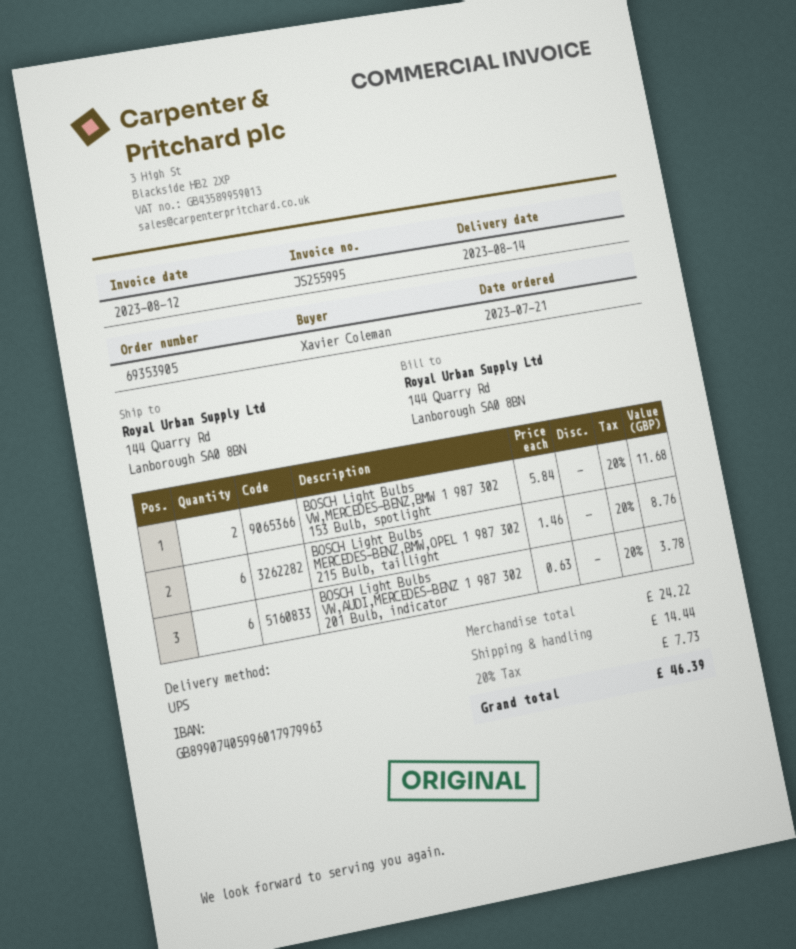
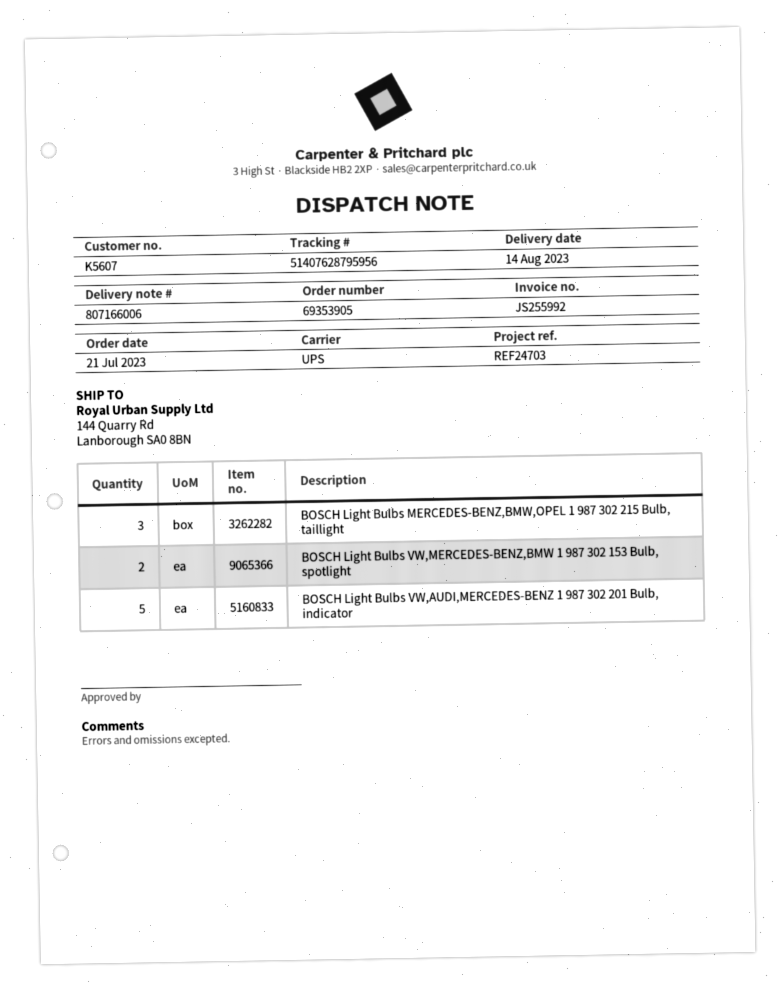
invoice number: JS255995 -> JS255992
BOSCH Light Bulbs MERCEDES-BENZ,BMW,OPEL 1 987 302 215 Bulb, taillight: 6 -> 3
BOSCH Light Bulbs VW,AUDI,MERCEDES-BENZ 1 987 302 201 Bulb, indicator: 6 -> 5

